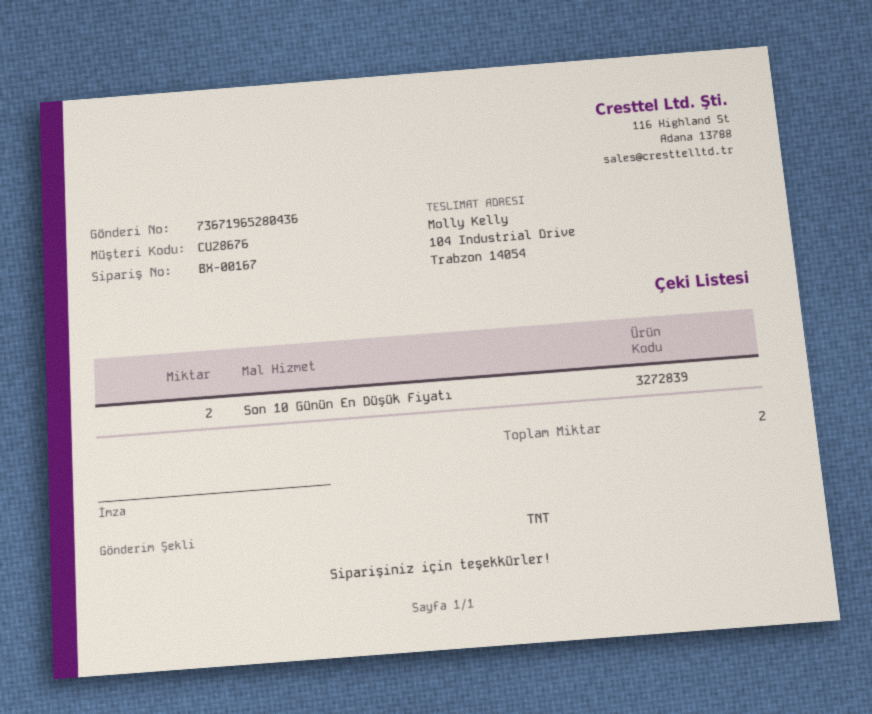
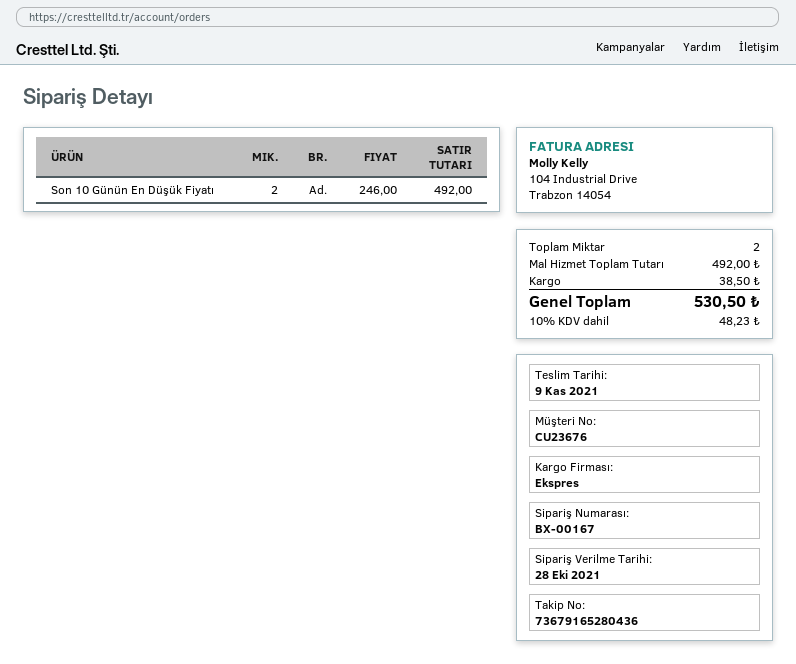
customer number: CU28676 -> CU23676
shipping method: TNT -> express
tracking number: 73671965280436 -> 73679165280436

